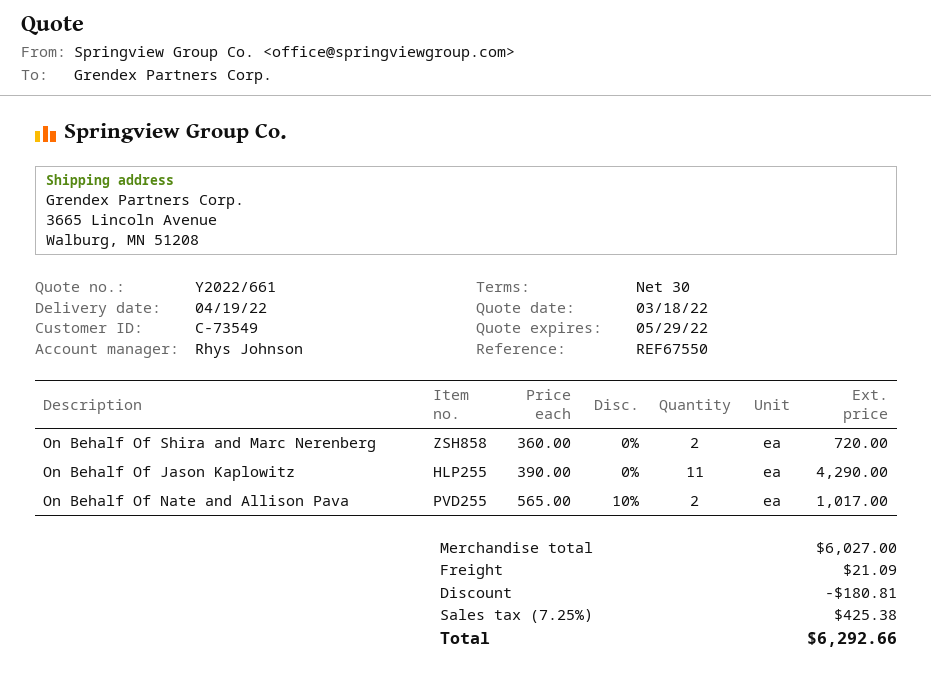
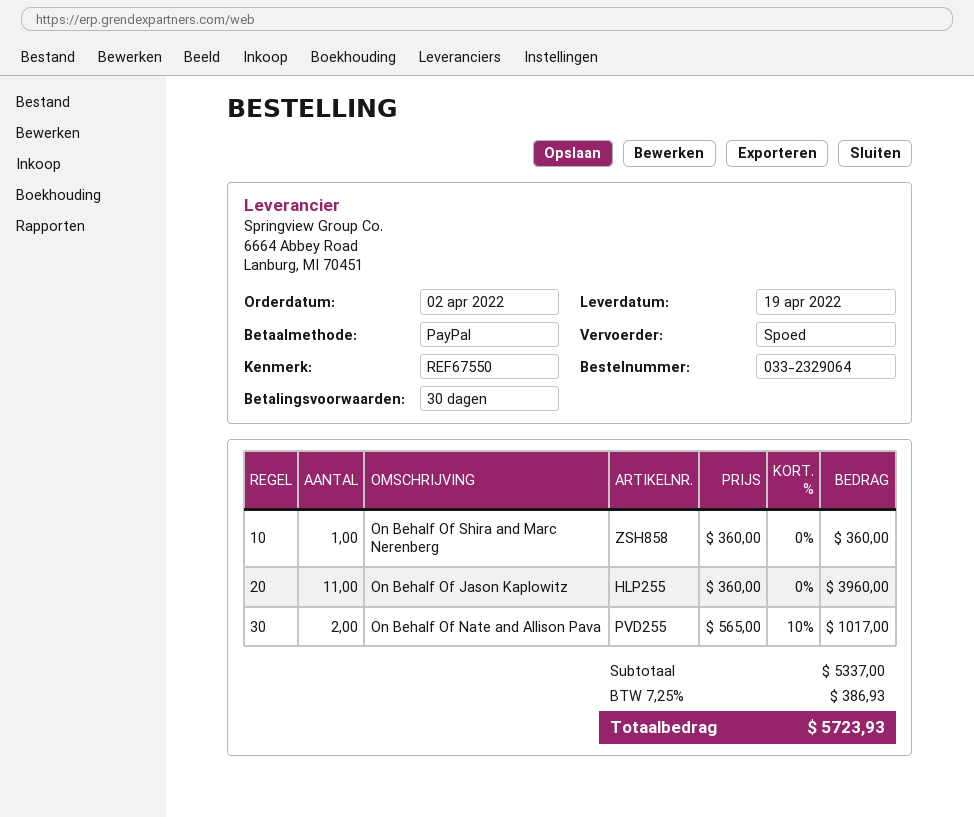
On Behalf Of Shira and Marc Nerenberg: 2 x 360.00 = 720.00 -> 1 x 360.00 = 360.00
On Behalf Of Jason Kaplowitz: 11 x 390.00 = 4290.00 -> 11 x 360.00 = 3960.00
subtotal: 6027.00 -> 5337.00
discount: 180.81 -> none
shipping: 21.09 -> none
tax: 7.25% = 425.38 -> 7.25% = 386.93
total: 6292.66 -> 5723.93

